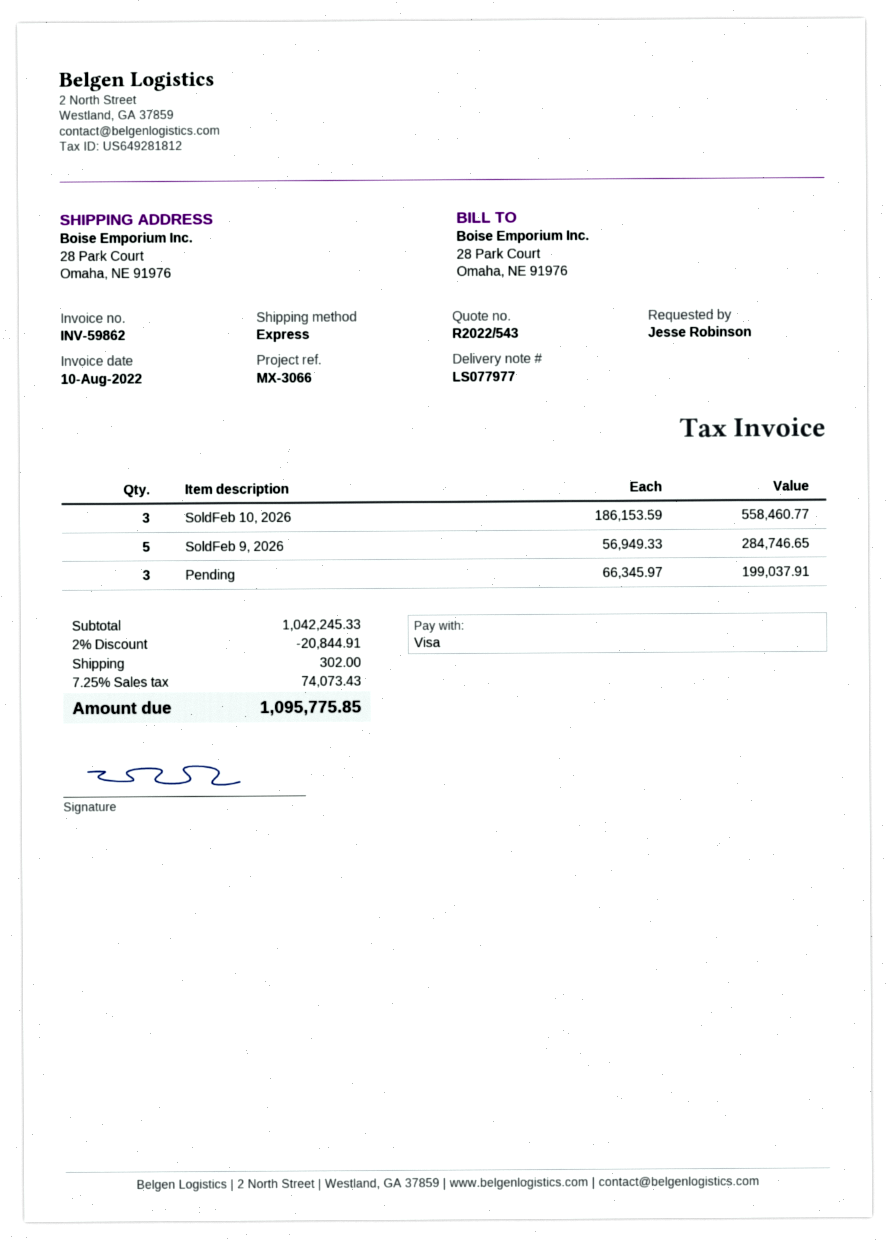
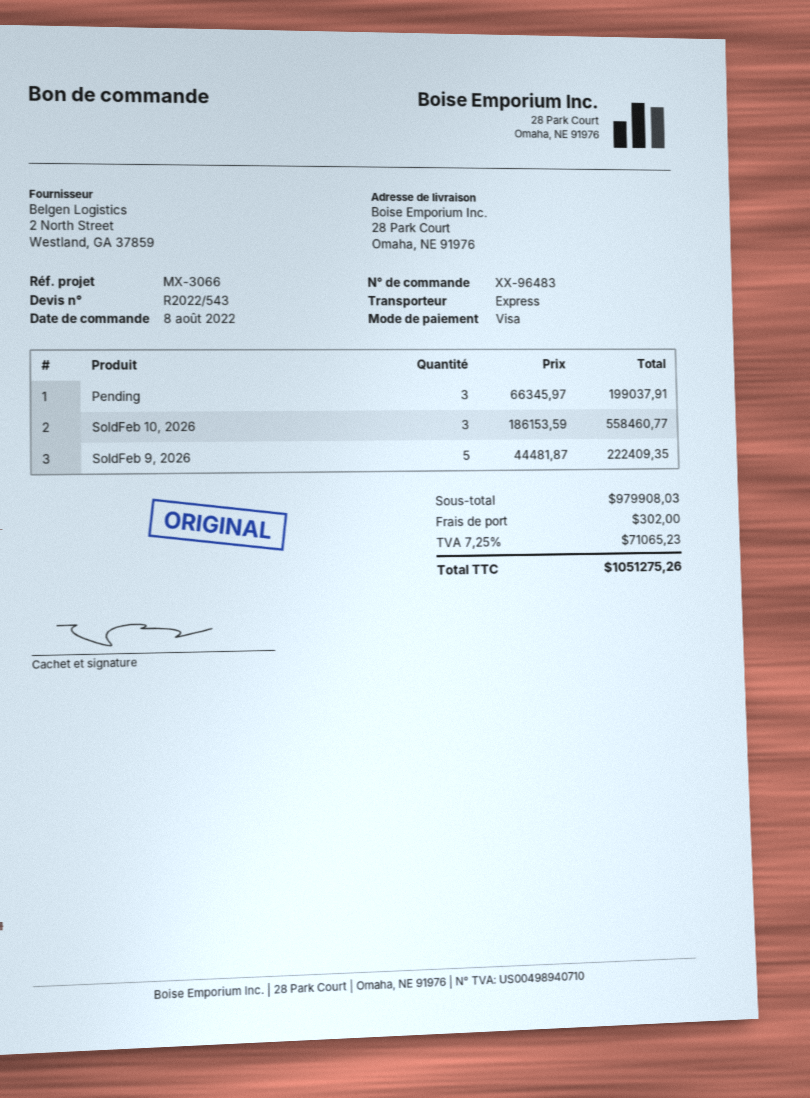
SoldFeb 9, 2026: 5 x 56949.33 = 284746.65 -> 5 x 44481.87 = 222409.35
subtotal: 1042245.33 -> 979908.03
discount: 2% = 20844.91 -> none
tax: 7.25% = 74073.43 -> 7.25% = 71065.23
total: 1095775.85 -> 1051275.26

